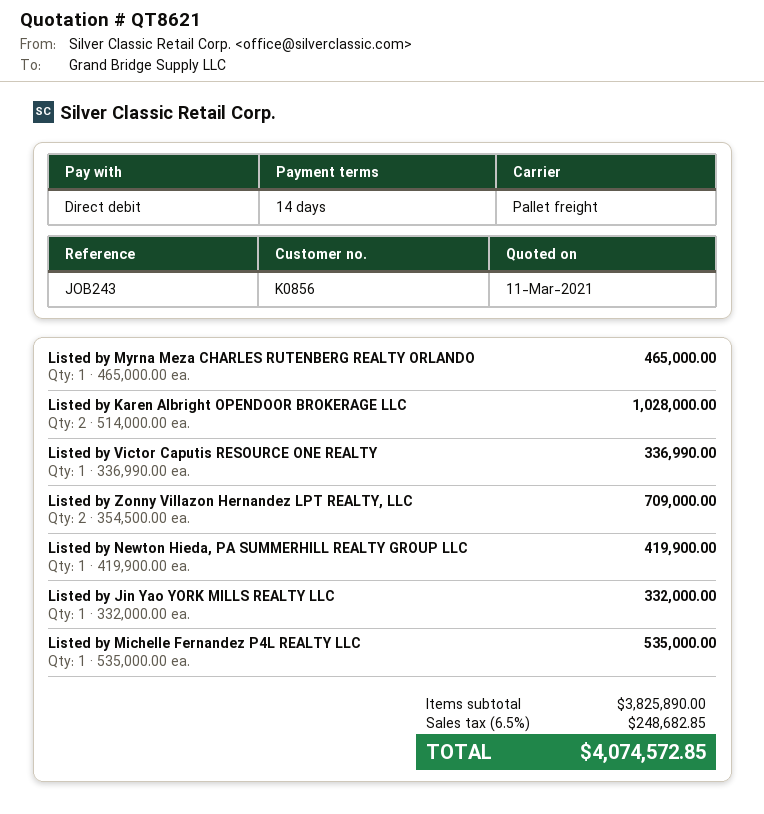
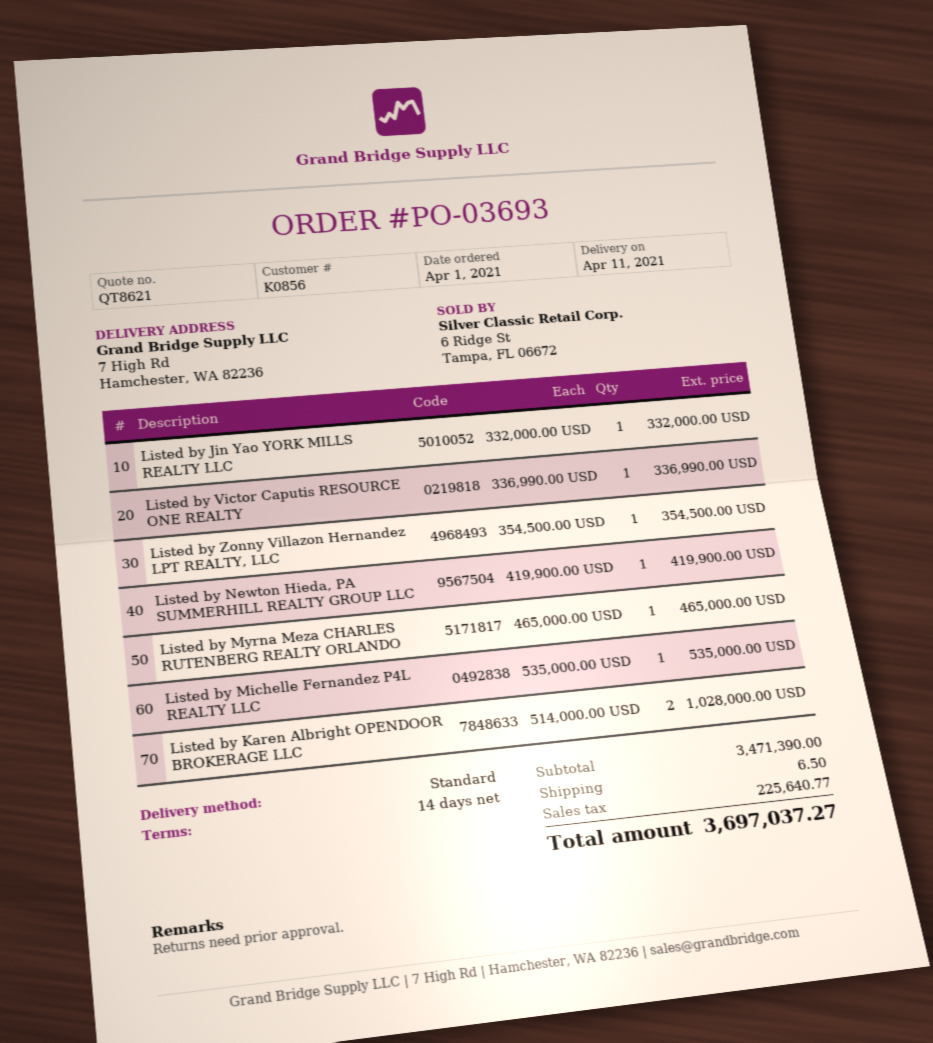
shipping method: pallet freight -> standard
Listed by Zonny Villazon Hernandez LPT REALTY, LLC: 2 x 354500.00 = 709000.00 -> 1 x 354500.00 = 354500.00
subtotal: 3825890.00 -> 3471390.00
shipping: none -> 6.50
tax: 248682.85 -> 225640.77
total: 4074572.85 -> 3697037.27

